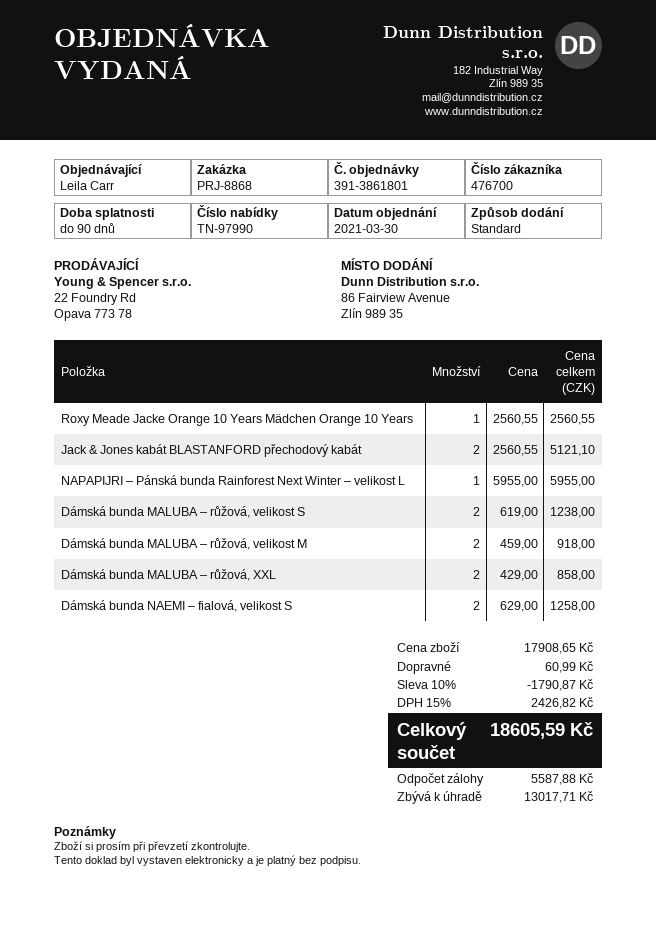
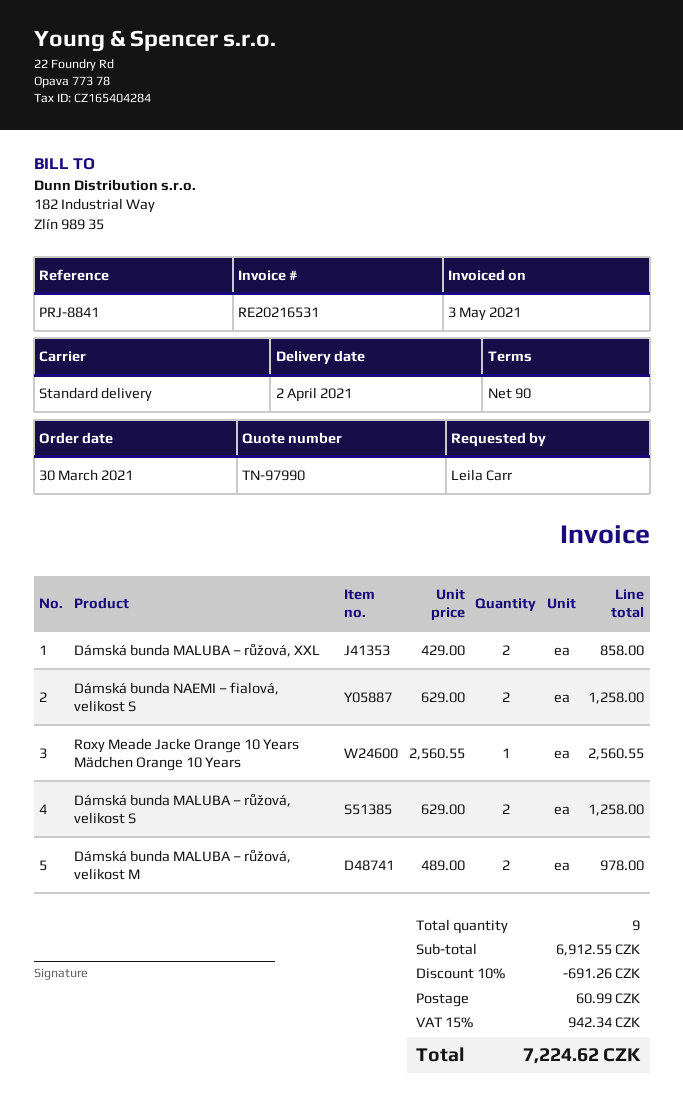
reference: PRJ-8868 -> PRJ-8841
Jack & Jones kabát BLASTANFORD přechodový kabát: 2 x 2560.55 = 5121.10 -> none
NAPAPIJRI – Pánská bunda Rainforest Next Winter – velikost L: 1 x 5955.00 = 5955.00 -> none
Dámská bunda MALUBA – růžová, velikost S: 2 x 619.00 = 1238.00 -> 2 x 629.00 = 1258.00
Dámská bunda MALUBA – růžová, velikost M: 2 x 459.00 = 918.00 -> 2 x 489.00 = 978.00
subtotal: 17908.65 -> 6912.55
discount: 10% = 1790.87 -> 10% = 691.26
tax: 15% = 2426.82 -> 15% = 942.34
total: 18605.59 -> 7224.62

